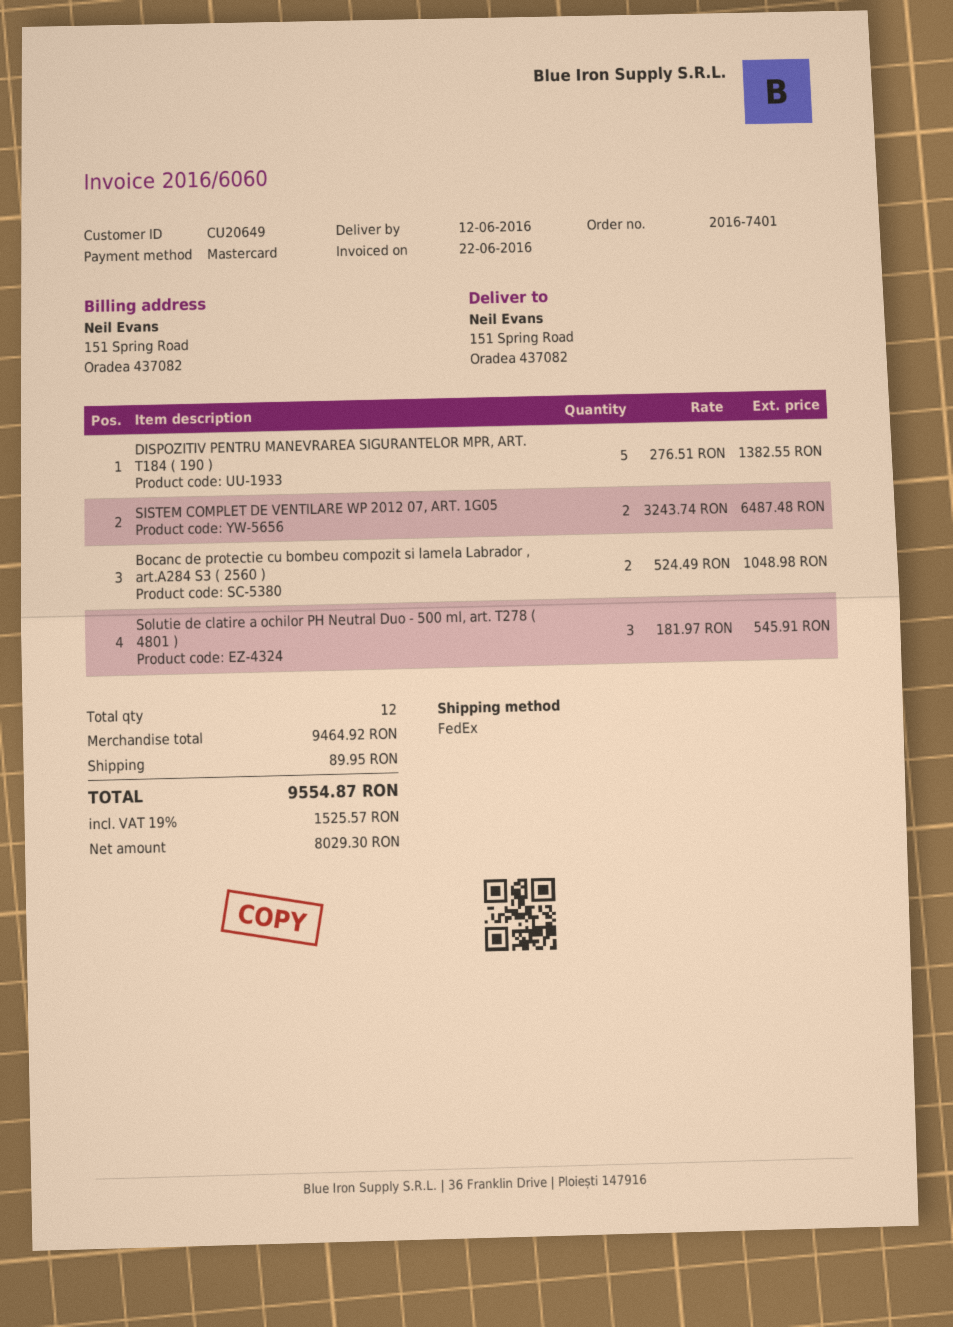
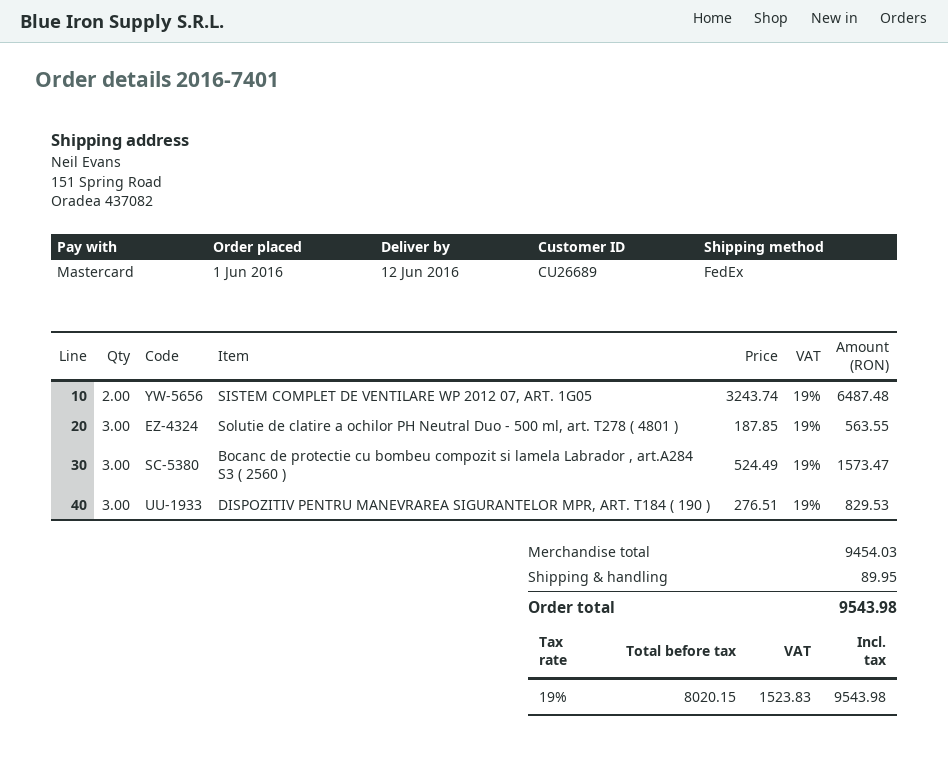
customer number: CU20649 -> CU26689
DISPOZITIV PENTRU MANEVRAREA SIGURANTELOR MPR, ART. T184 ( 190 ): 5 x 276.51 = 1382.55 -> 3 x 276.51 = 829.53
Bocanc de protectie cu bombeu compozit si lamela Labrador , art.A284 S3 ( 2560 ): 2 x 524.49 = 1048.98 -> 3 x 524.49 = 1573.47
Solutie de clatire a ochilor PH Neutral Duo - 500 ml, art. T278 ( 4801 ): 3 x 181.97 = 545.91 -> 3 x 187.85 = 563.55
subtotal: 9464.92 -> 9454.03
net: 8029.30 -> 8020.15
tax: 19% = 1525.57 -> 19% = 1523.83
total: 9554.87 -> 9543.98

